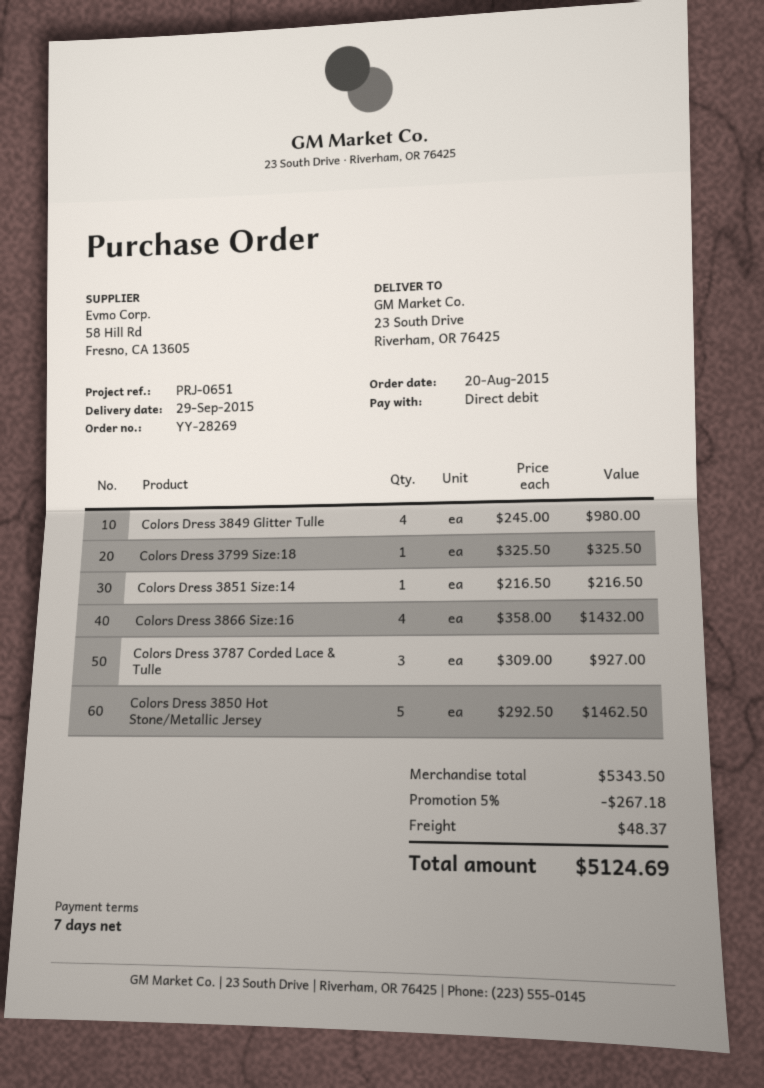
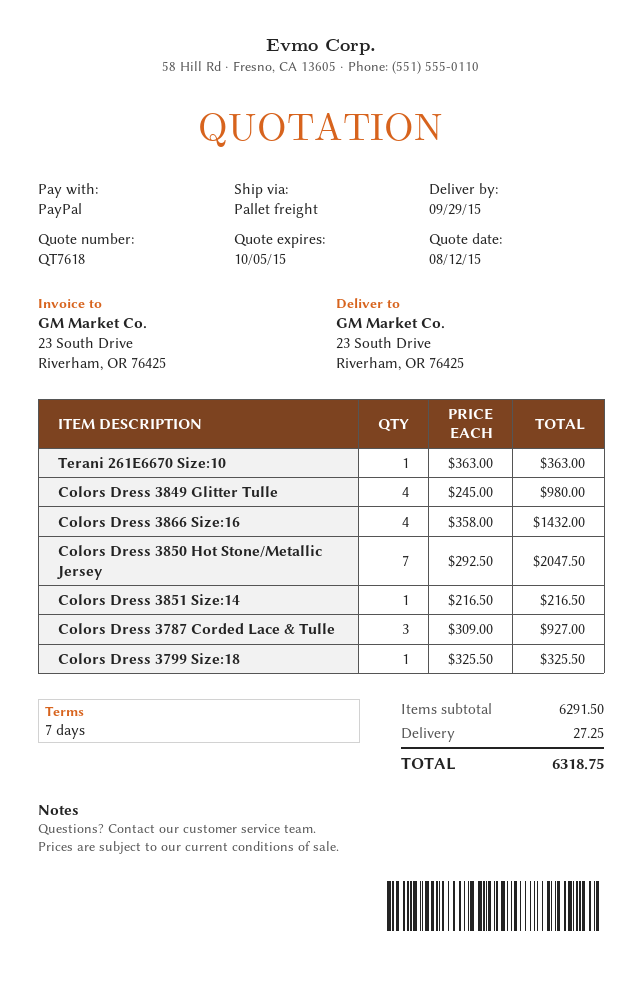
payment method: direct debit -> PayPal
Colors Dress 3850 Hot Stone/Metallic Jersey: 5 x 292.50 = 1462.50 -> 7 x 292.50 = 2047.50
Terani 261E6670 Size:10: none -> 1 x 363.00 = 363.00
subtotal: 5343.50 -> 6291.50
discount: 5% = 267.18 -> none
shipping: 48.37 -> 27.25
total: 5124.69 -> 6318.75

